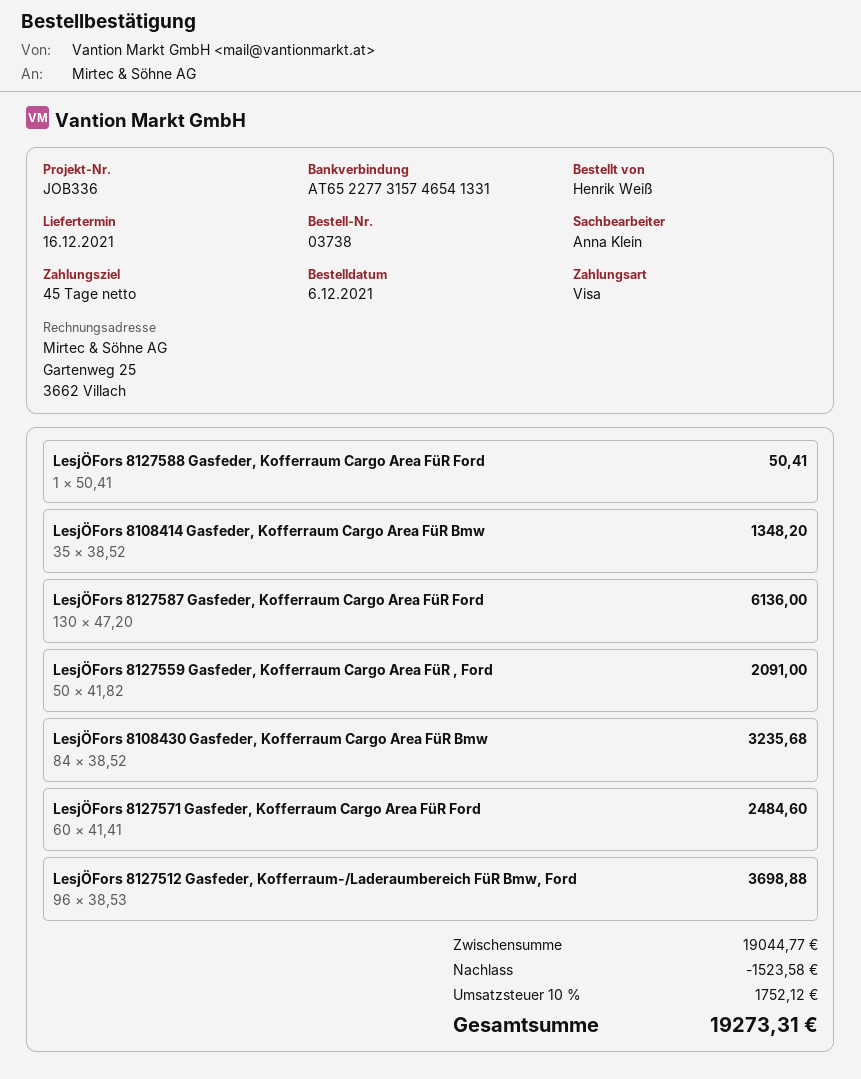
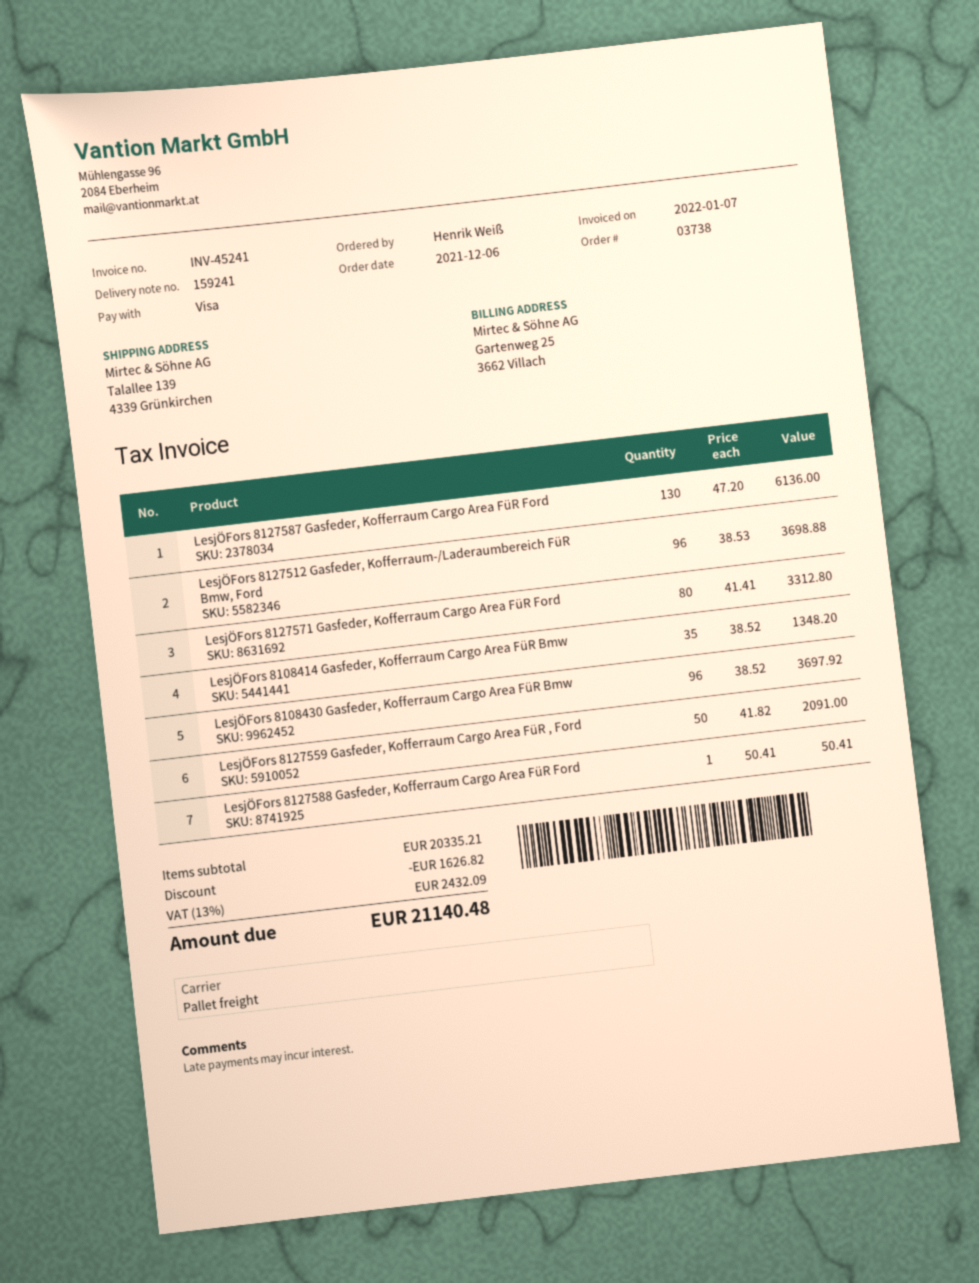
LesjÖFors 8108430 Gasfeder, Kofferraum Cargo Area FüR Bmw: 84 x 38.52 = 3235.68 -> 96 x 38.52 = 3697.92
LesjÖFors 8127571 Gasfeder, Kofferraum Cargo Area FüR Ford: 60 x 41.41 = 2484.60 -> 80 x 41.41 = 3312.80
subtotal: 19044.77 -> 20335.21
discount: 1523.58 -> 1626.82
tax: 10% = 1752.12 -> 13% = 2432.09
total: 19273.31 -> 21140.48

